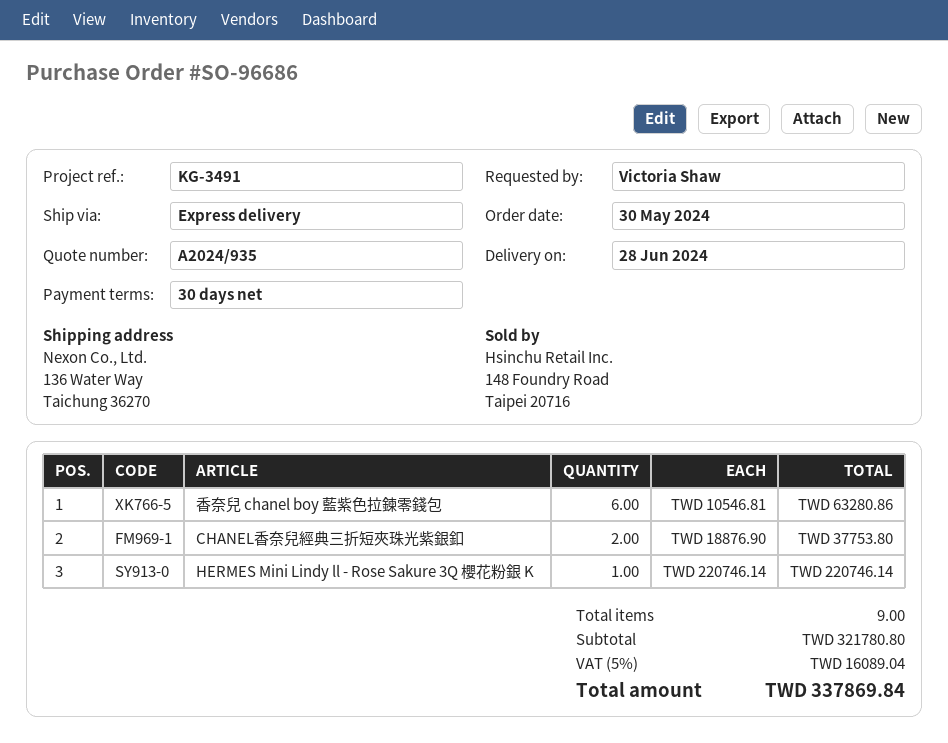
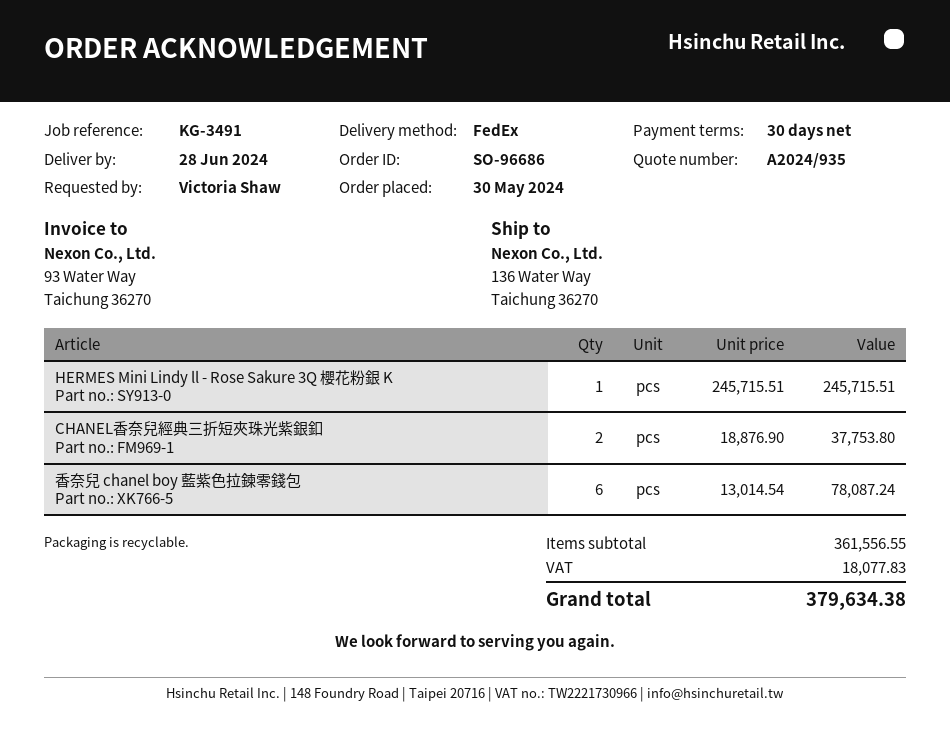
shipping method: express -> FedEx
香奈兒 chanel boy 藍紫色拉鍊零錢包: 6 x 10546.81 = 63280.86 -> 6 x 13014.54 = 78087.24
HERMES Mini Lindy ll - Rose Sakure 3Q 櫻花粉銀 K: 1 x 220746.14 = 220746.14 -> 1 x 245715.51 = 245715.51
subtotal: 321780.80 -> 361556.55
tax: 16089.04 -> 18077.83
total: 337869.84 -> 379634.38

